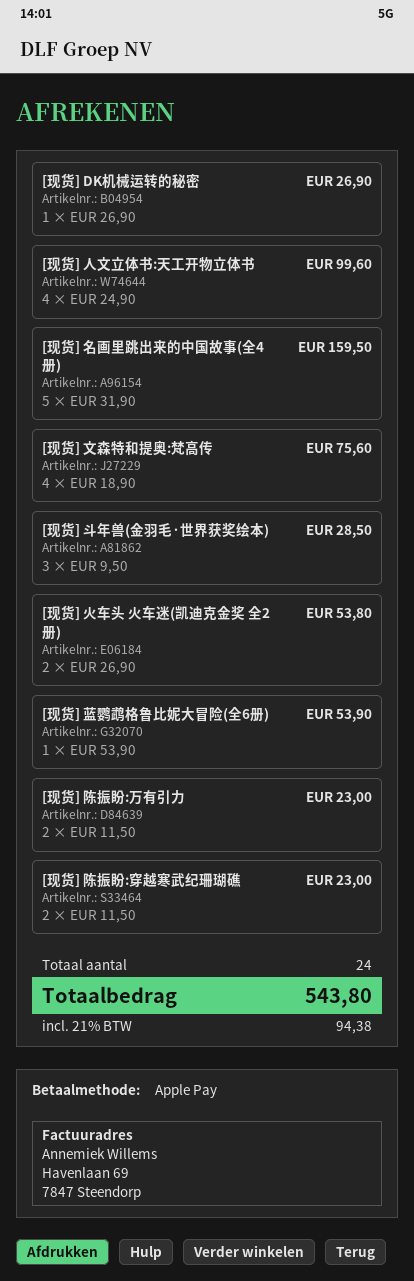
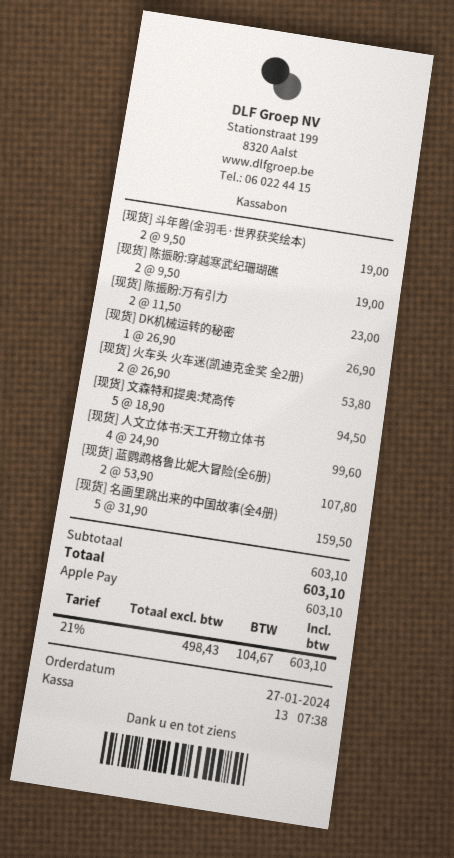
[现货] 文森特和提奥:梵高传: 4 x 18.90 = 75.60 -> 5 x 18.90 = 94.50
[现货] 斗年兽(金羽毛·世界获奖绘本): 3 x 9.50 = 28.50 -> 2 x 9.50 = 19.00
[现货] 蓝鹦鹉格鲁比妮大冒险(全6册): 1 x 53.90 = 53.90 -> 2 x 53.90 = 107.80
[现货] 陈振盼:穿越寒武纪珊瑚礁: 2 x 11.50 = 23.00 -> 2 x 9.50 = 19.00
tax: 21% = 94.38 -> 21% = 104.67
total: 543.80 -> 603.10

